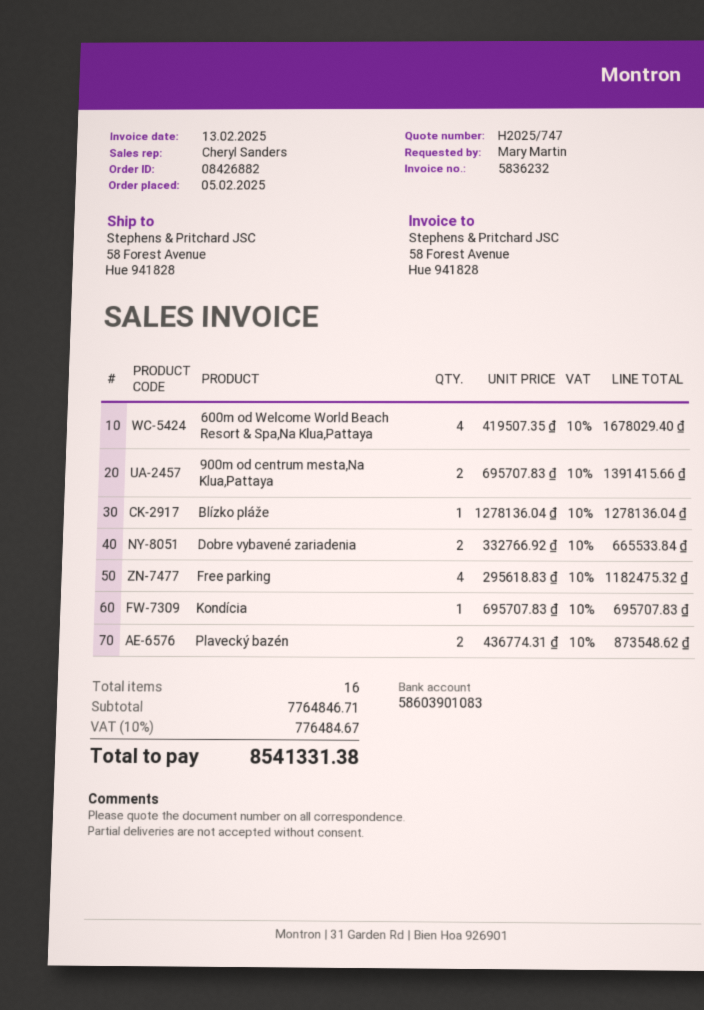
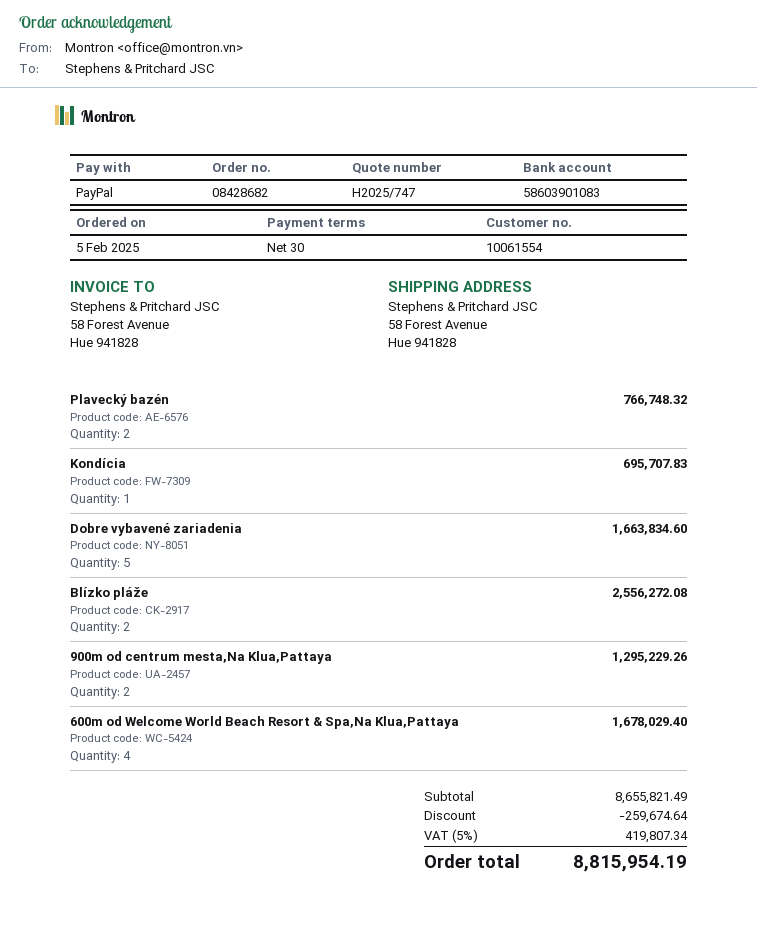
order number: 08426882 -> 08428682
900m od centrum mesta,Na Klua,Pattaya: 2 for 1391415.66 -> 2 for 1295229.26
Blízko pláže: 1 for 1278136.04 -> 2 for 2556272.08
Dobre vybavené zariadenia: 2 for 665533.84 -> 5 for 1663834.60
Free parking: 4 for 1182475.32 -> none
Plavecký bazén: 2 for 873548.62 -> 2 for 766748.32
subtotal: 7764846.71 -> 8655821.49
discount: none -> 259674.64
tax: 10% = 776484.67 -> 5% = 419807.34
total: 8541331.38 -> 8815954.19

